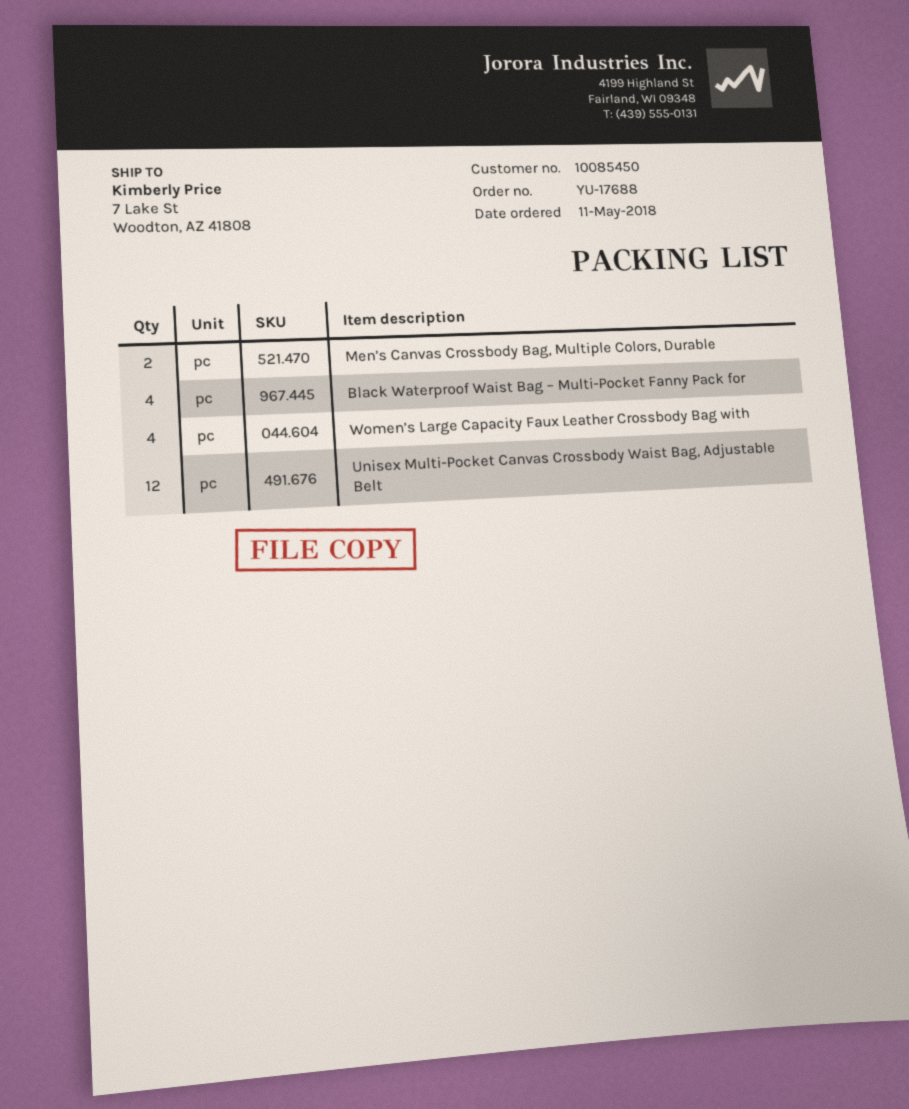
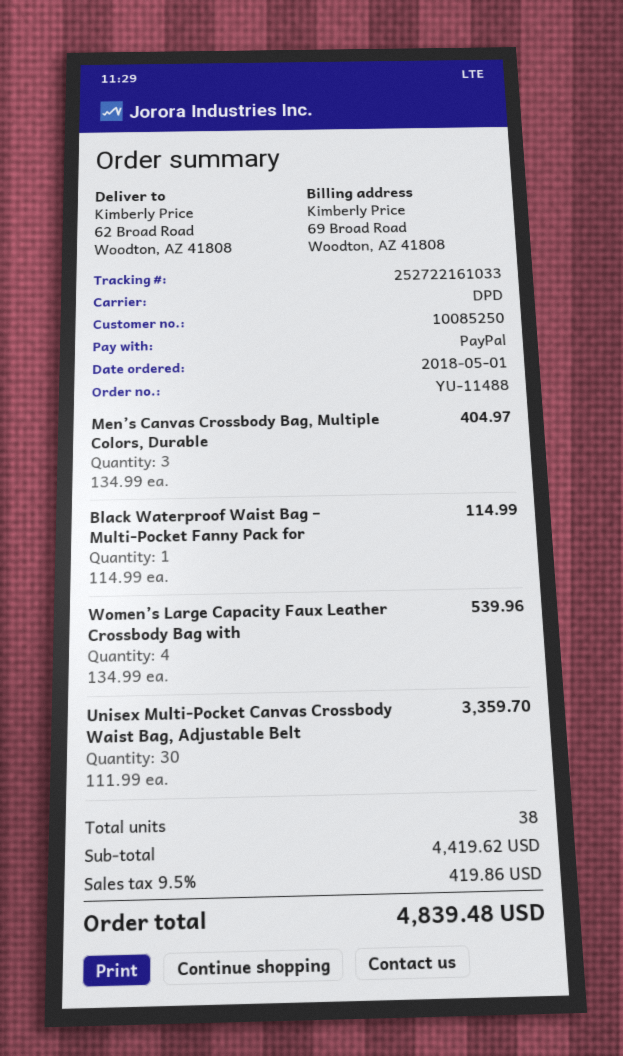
order number: YU-17688 -> YU-11488
order date: 2018-05-11 -> 2018-05-01
customer number: 10085450 -> 10085250
ship to: 7 Lake St, Woodton, AZ 41808 -> 62 Broad Road, Woodton, AZ 41808
Men’s Canvas Crossbody Bag, Multiple Colors, Durable: 2 -> 3
Black Waterproof Waist Bag – Multi-Pocket Fanny Pack for: 4 -> 1
Unisex Multi-Pocket Canvas Crossbody Waist Bag, Adjustable Belt: 12 -> 30

